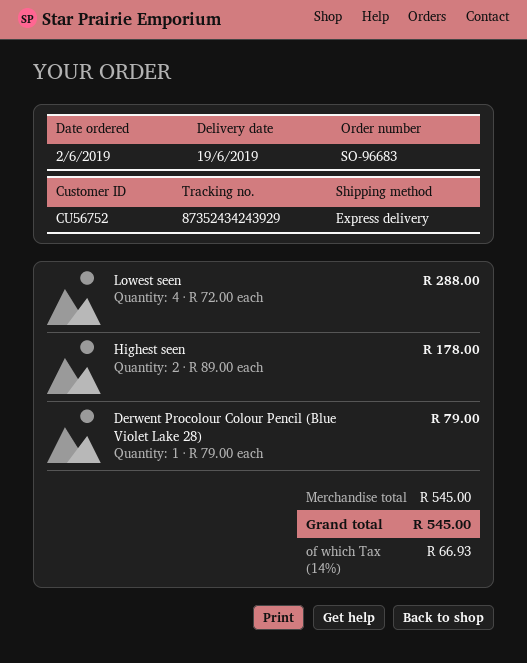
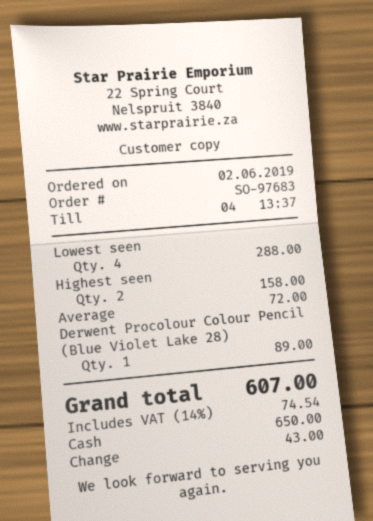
order number: SO-96683 -> SO-97683
Highest seen: 2 for 178.00 -> 2 for 158.00
Derwent Procolour Colour Pencil (Blue Violet Lake 28): 1 for 79.00 -> 1 for 89.00
Average: none -> 1 for 72.00
tax: 14% = 66.93 -> 14% = 74.54
total: 545.00 -> 607.00

